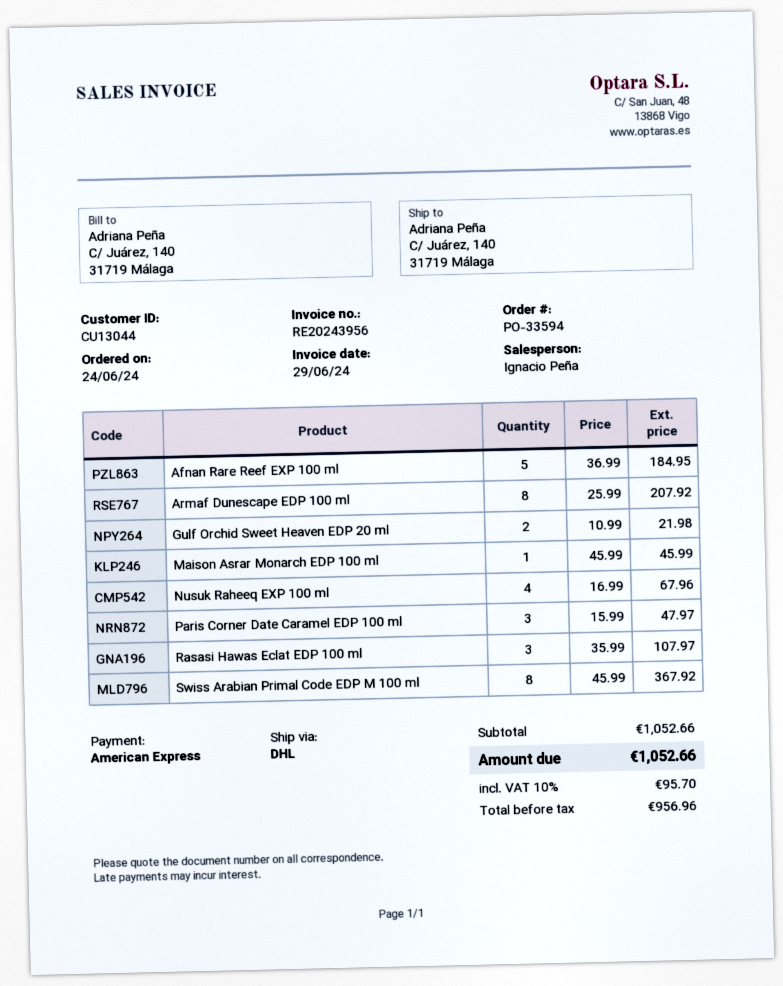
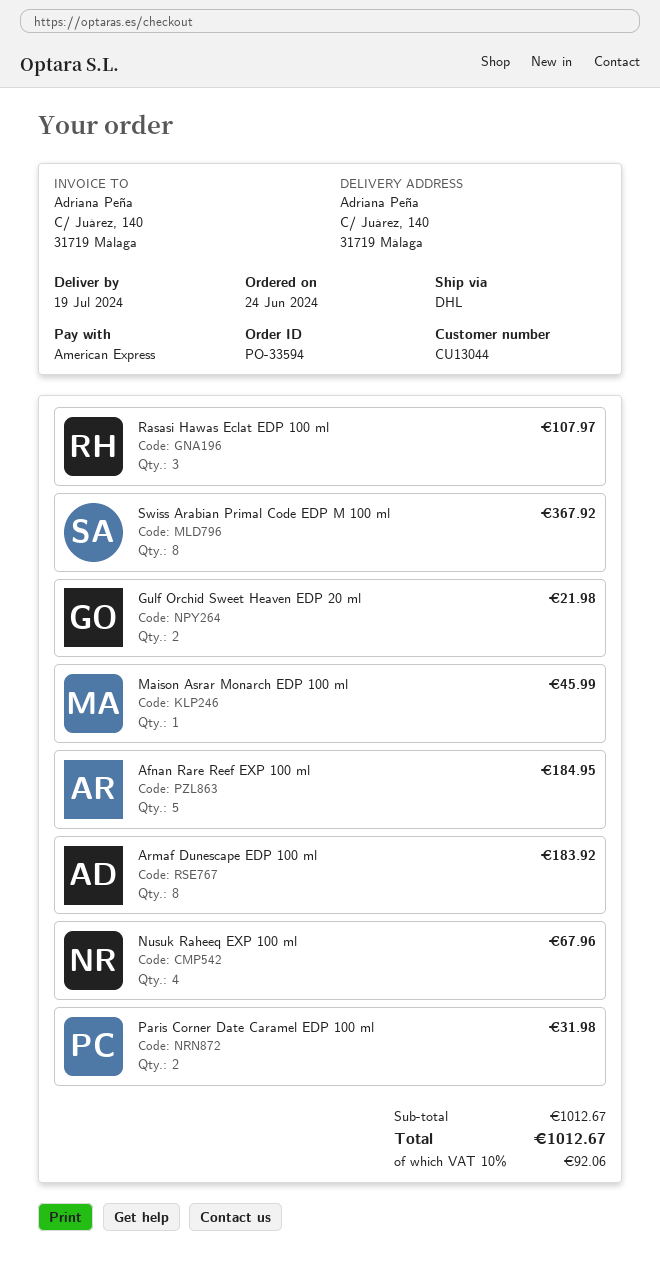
Armaf Dunescape EDP 100 ml: 8 for 207.92 -> 8 for 183.92
Paris Corner Date Caramel EDP 100 ml: 3 for 47.97 -> 2 for 31.98
subtotal: 1052.66 -> 1012.67
tax: 10% = 95.70 -> 10% = 92.06
total: 1052.66 -> 1012.67

